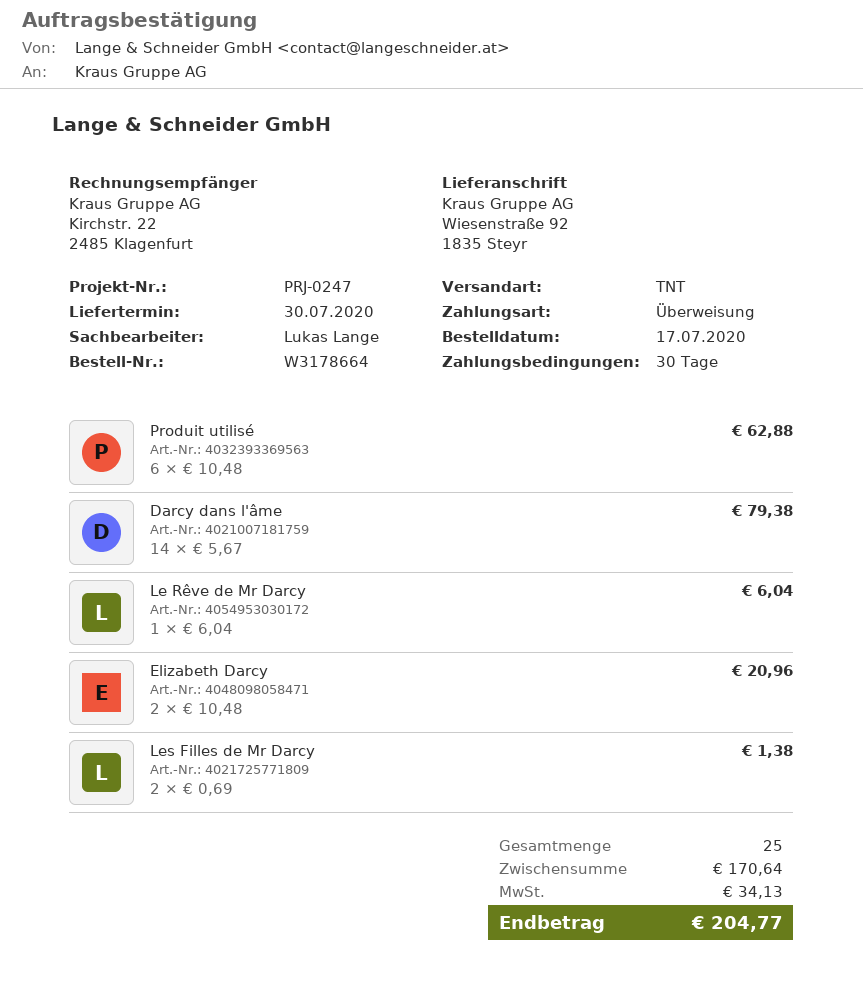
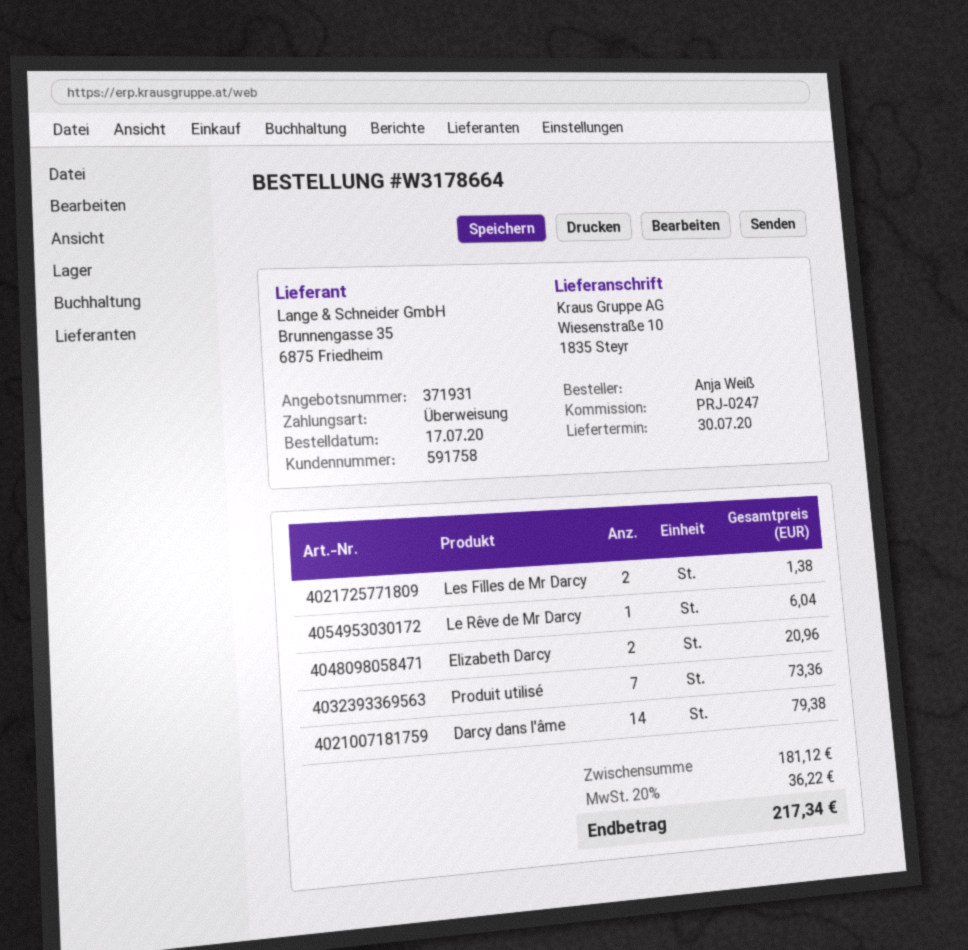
ship to: Wiesenstraße 92, 1835 Steyr -> Wiesenstraße 10, 1835 Steyr
Produit utilisé: 6 for 62.88 -> 7 for 73.36
subtotal: 170.64 -> 181.12
tax: 34.13 -> 36.22
total: 204.77 -> 217.34

